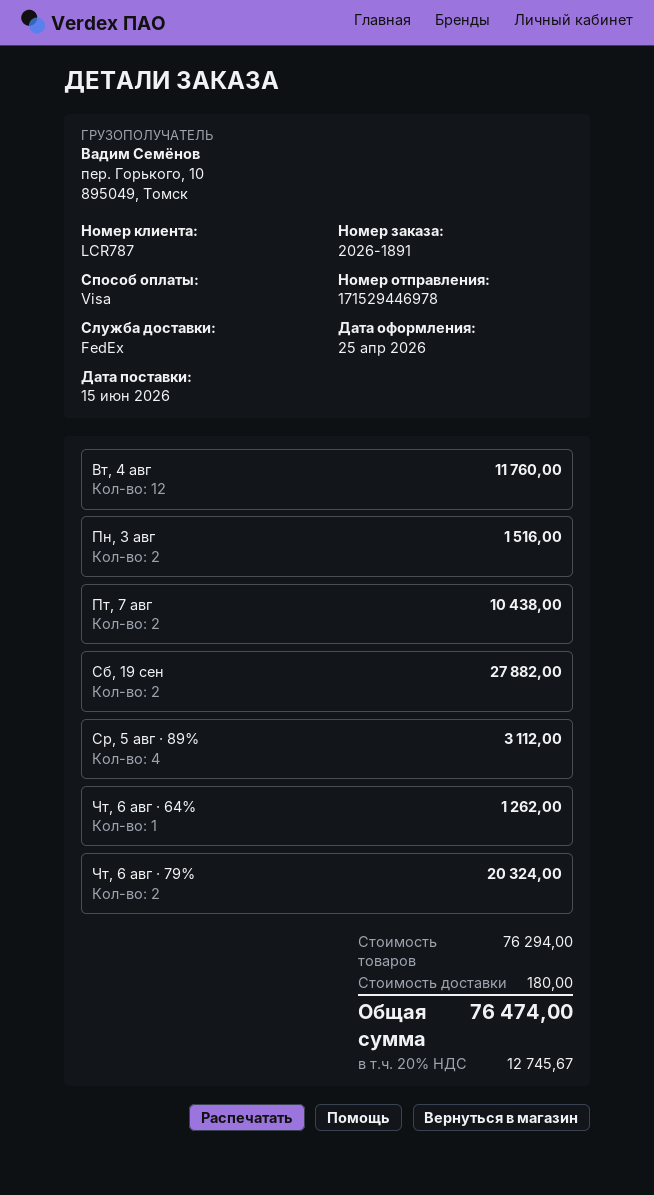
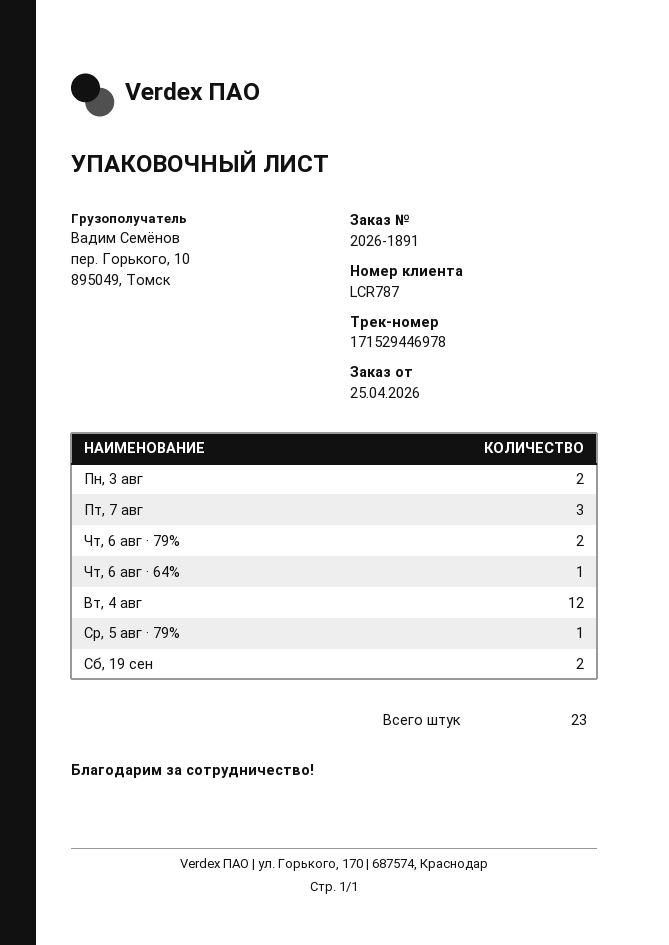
Пт, 7 авг: 2 -> 3
Ср, 5 авг · 89%: 4 -> none
Ср, 5 авг · 79%: none -> 1

